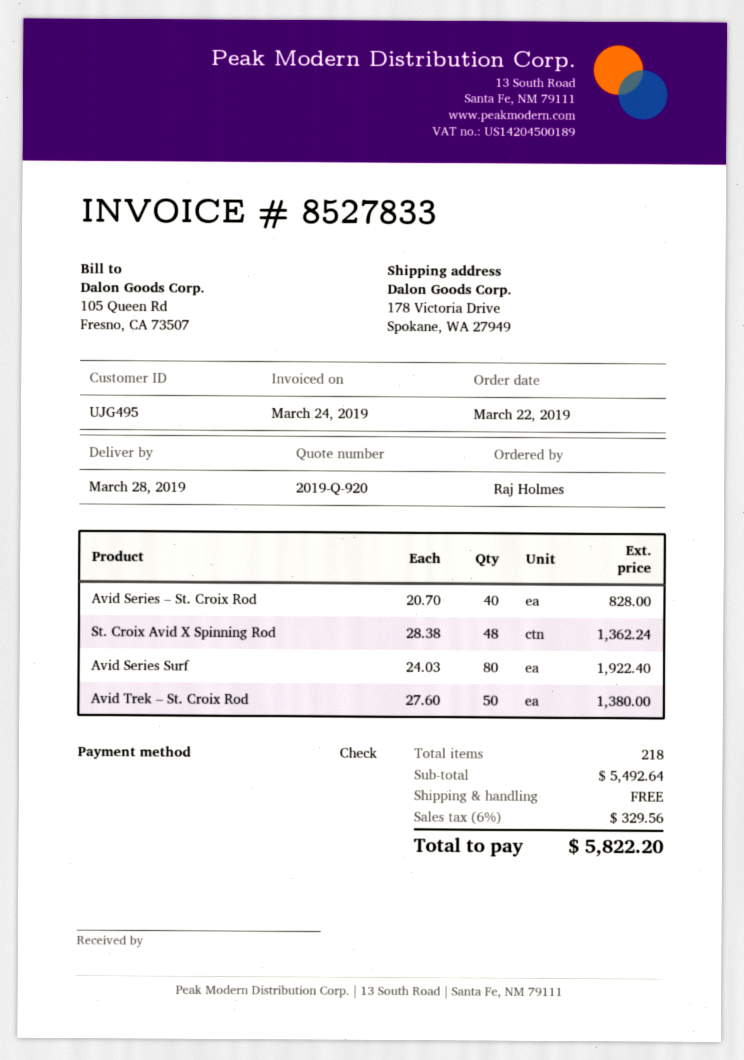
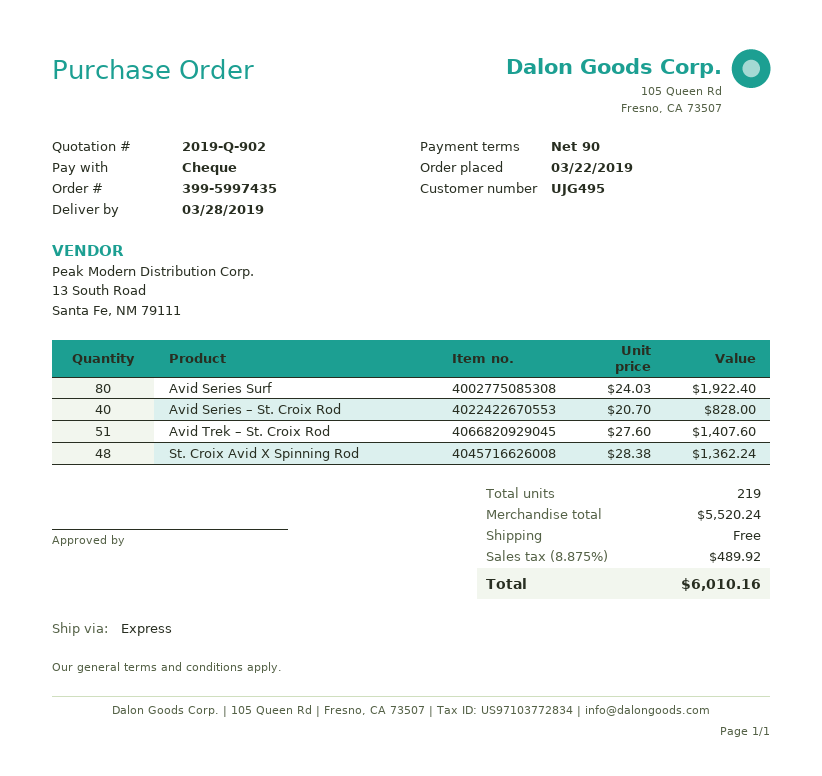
quote number: 2019-Q-920 -> 2019-Q-902
Avid Trek – St. Croix Rod: 50 x 27.60 = 1380.00 -> 51 x 27.60 = 1407.60
total quantity: 218 -> 219
subtotal: 5492.64 -> 5520.24
tax: 6% = 329.56 -> 8.875% = 489.92
total: 5822.20 -> 6010.16

